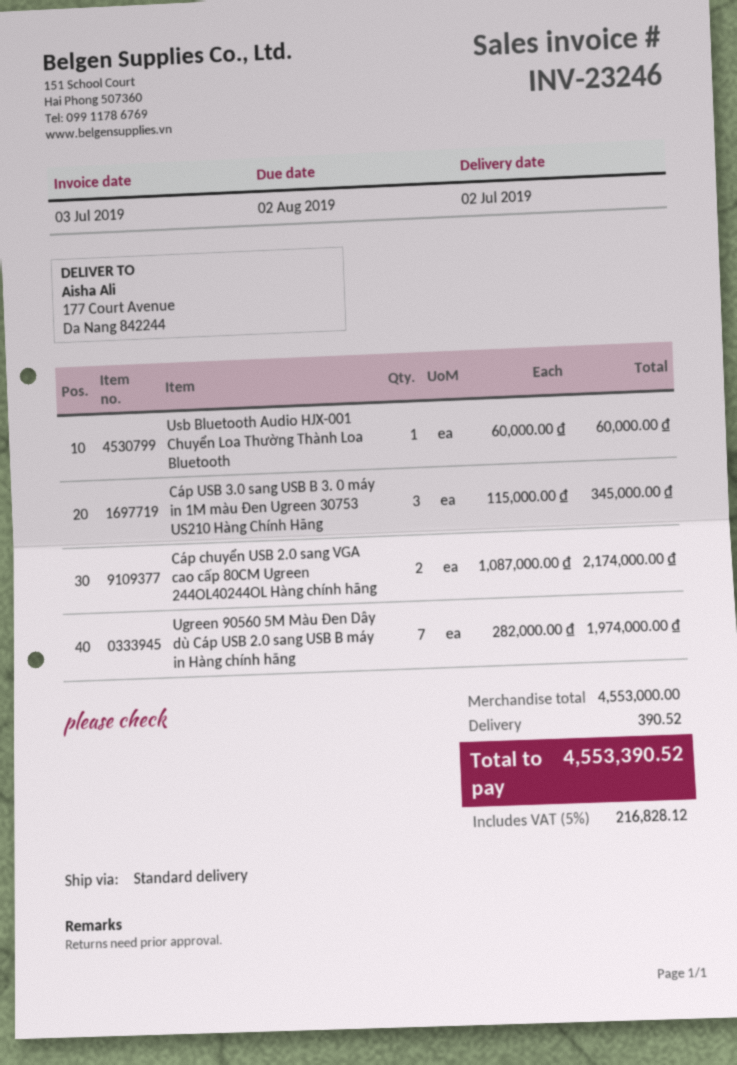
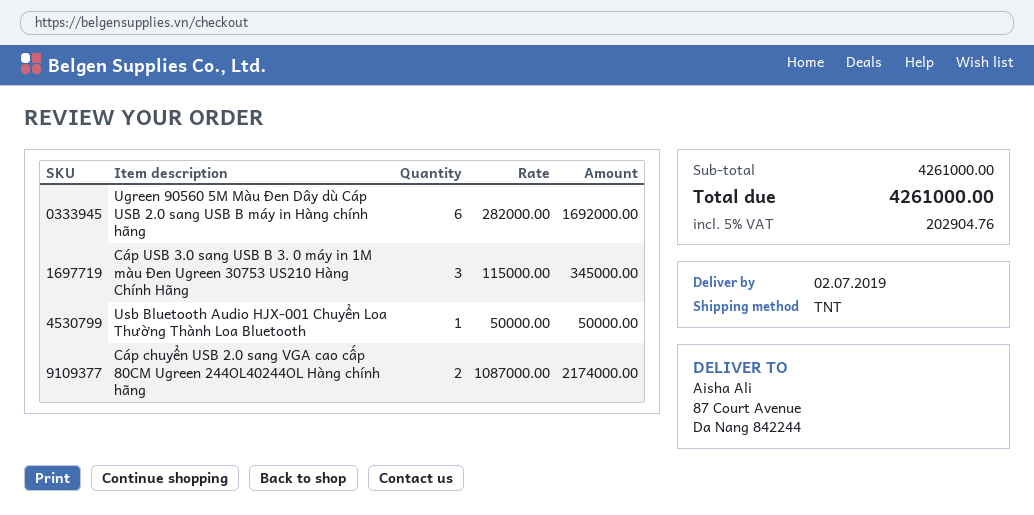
shipping method: standard -> TNT
ship to: 177 Court Avenue, Da Nang 842244 -> 87 Court Avenue, Da Nang 842244
Usb Bluetooth Audio HJX-001 Chuyển Loa Thường Thành Loa Bluetooth: 1 x 60000.00 = 60000.00 -> 1 x 50000.00 = 50000.00
Ugreen 90560 5M Màu Đen Dây dù Cáp USB 2.0 sang USB B máy in Hàng chính hãng: 7 x 282000.00 = 1974000.00 -> 6 x 282000.00 = 1692000.00
subtotal: 4553000.00 -> 4261000.00
shipping: 390.52 -> none
tax: 5% = 216828.12 -> 5% = 202904.76
total: 4553390.52 -> 4261000.00

